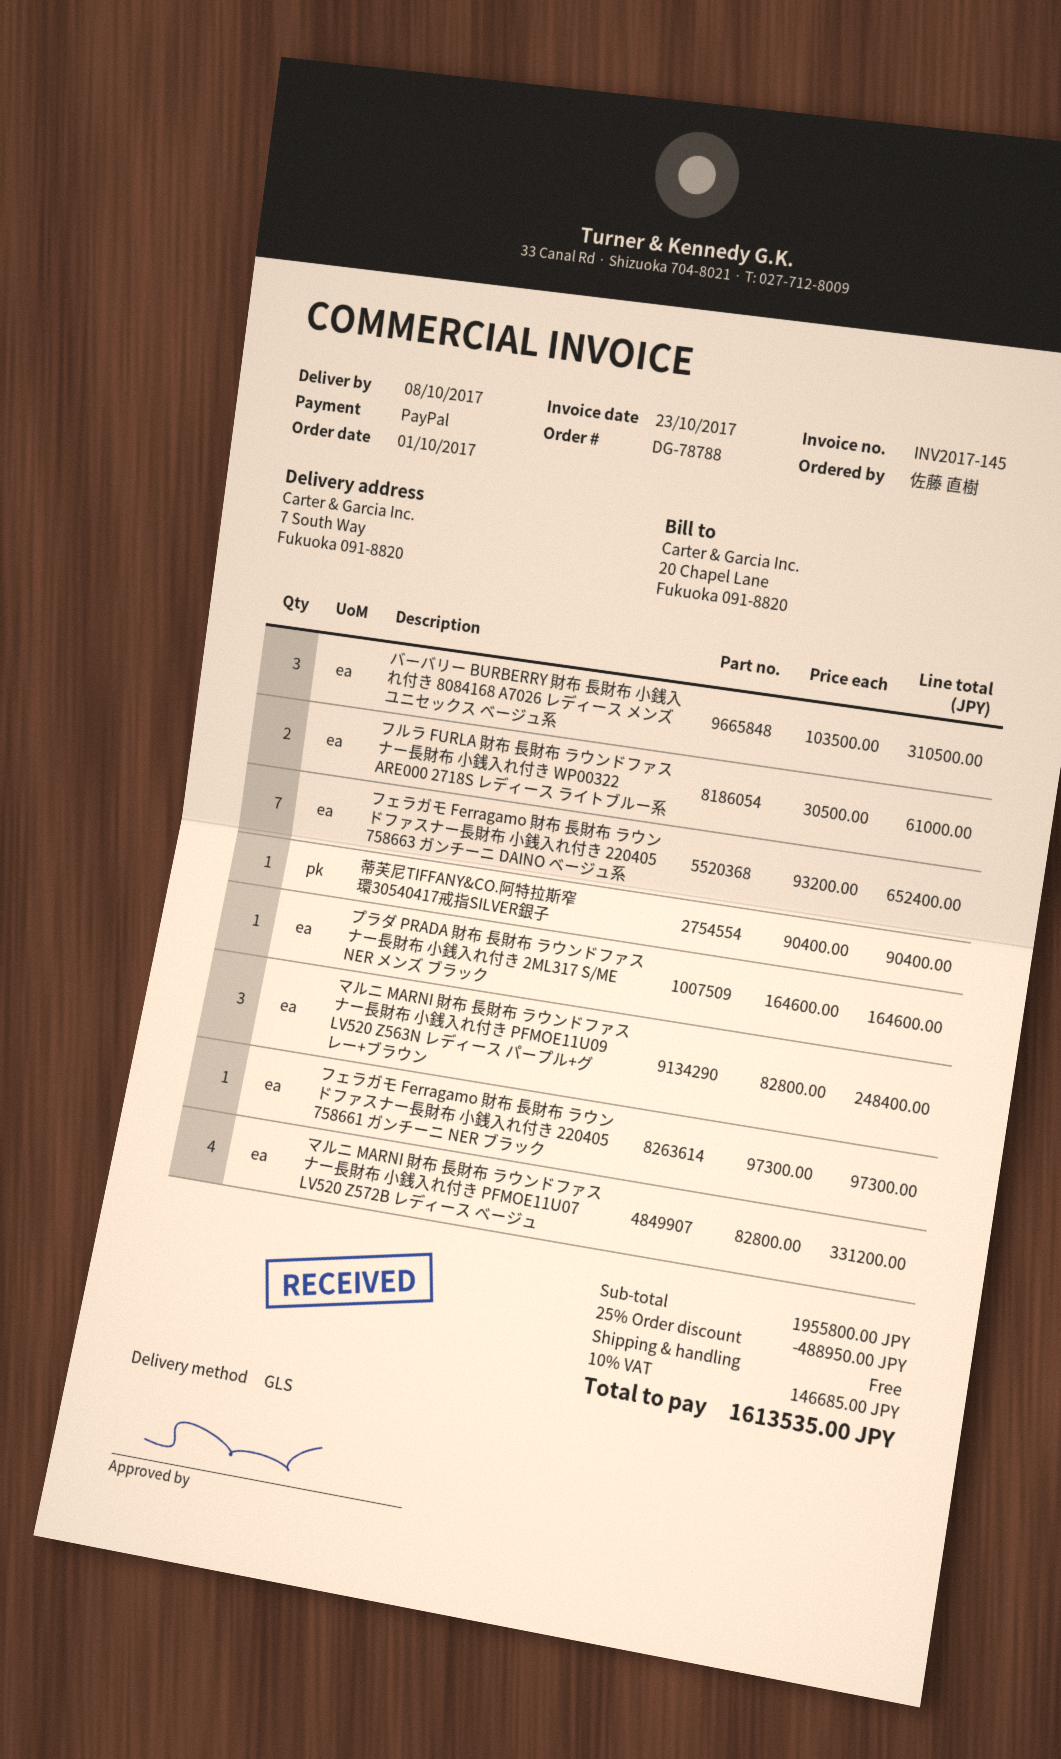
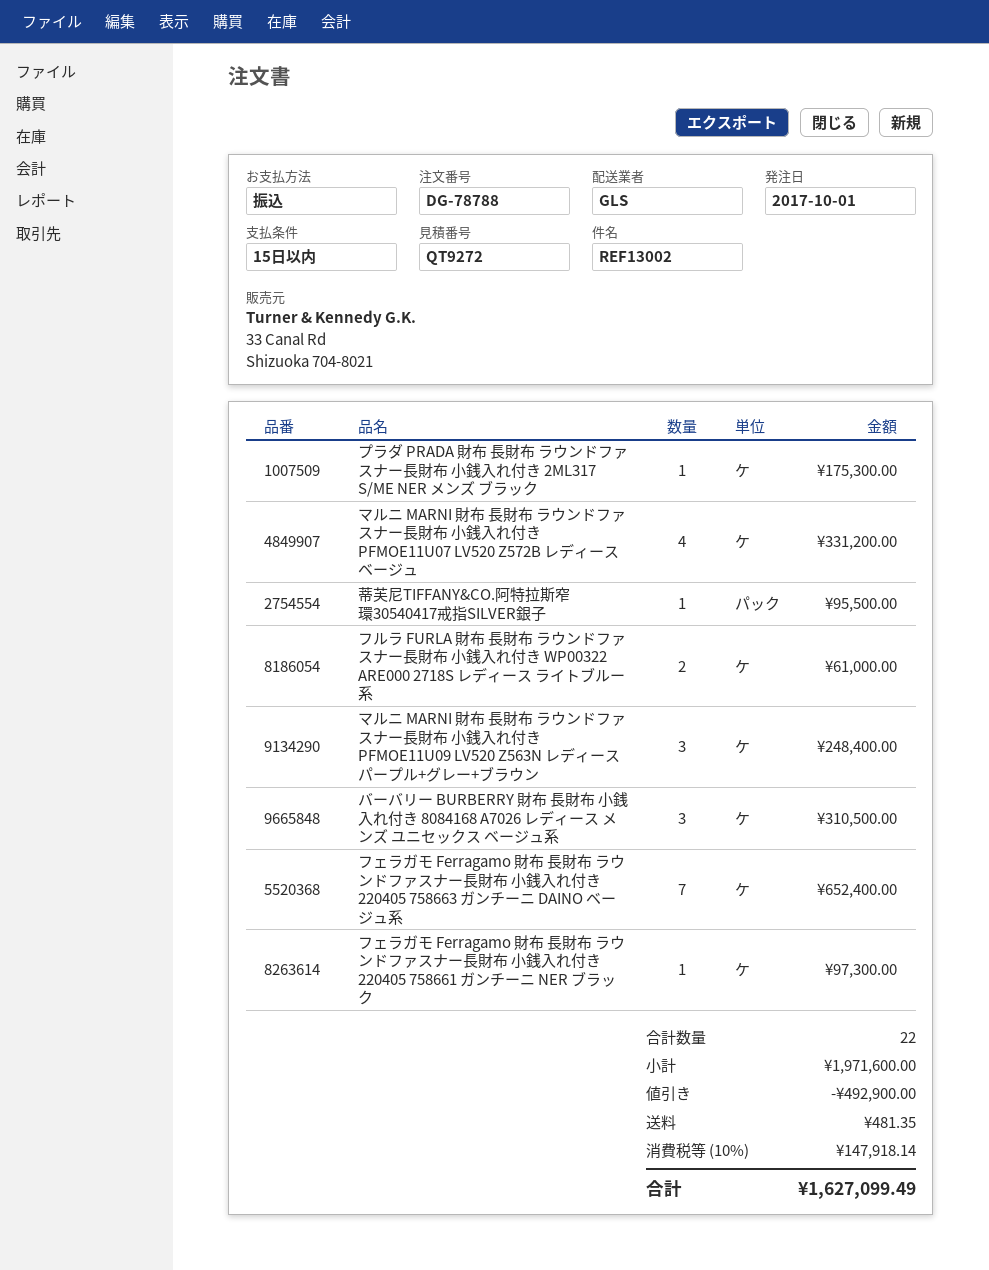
payment method: PayPal -> bank transfer
蒂芙尼TIFFANY&CO.阿特拉斯窄環30540417戒指SILVER銀子: 1 for 90400.00 -> 1 for 95500.00
プラダ PRADA 財布 長財布 ラウンドファスナー長財布 小銭入れ付き 2ML317 S/ME NER メンズ ブラック: 1 for 164600.00 -> 1 for 175300.00
subtotal: 1955800.00 -> 1971600.00
discount: 488950.00 -> 492900.00
shipping: 0.00 -> 481.35
tax: 10% = 146685.00 -> 10% = 147918.14
total: 1613535.00 -> 1627099.49

